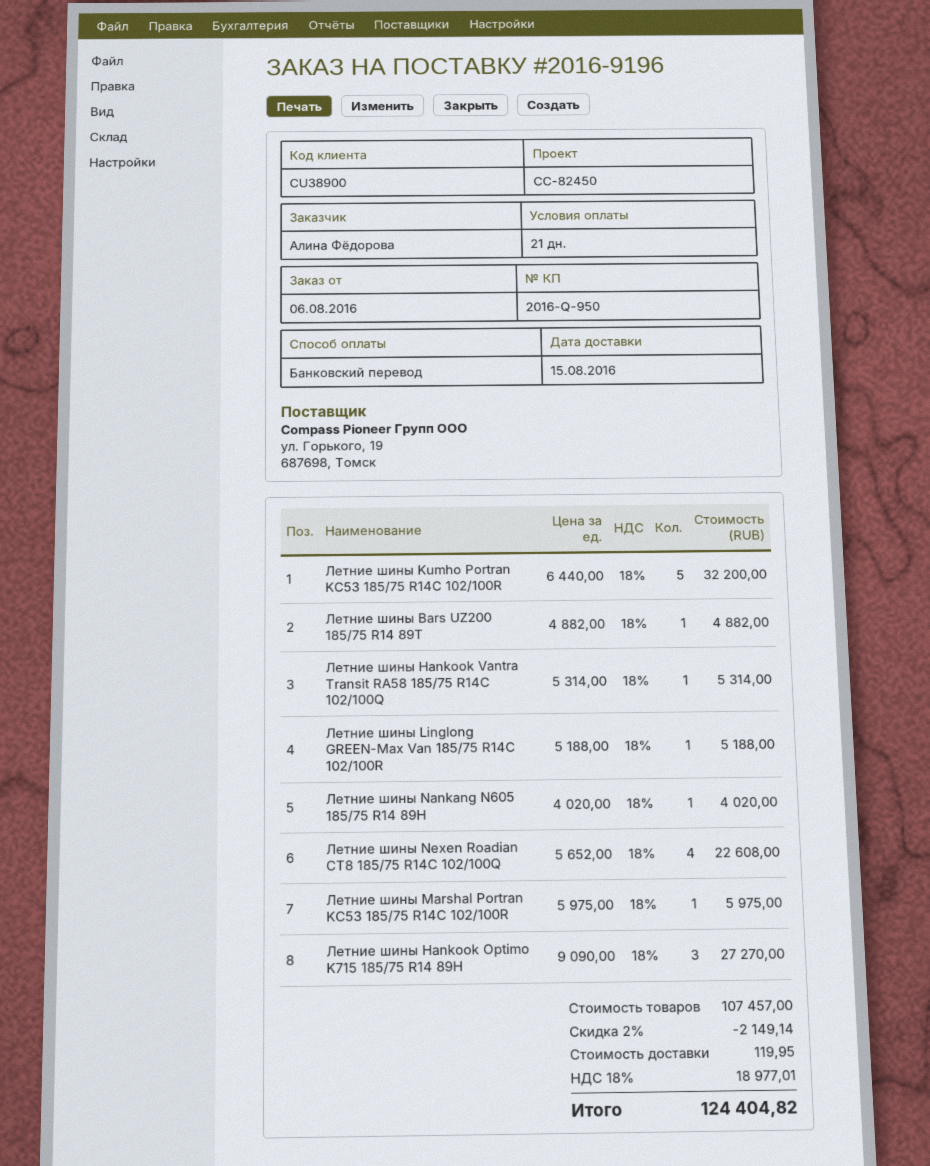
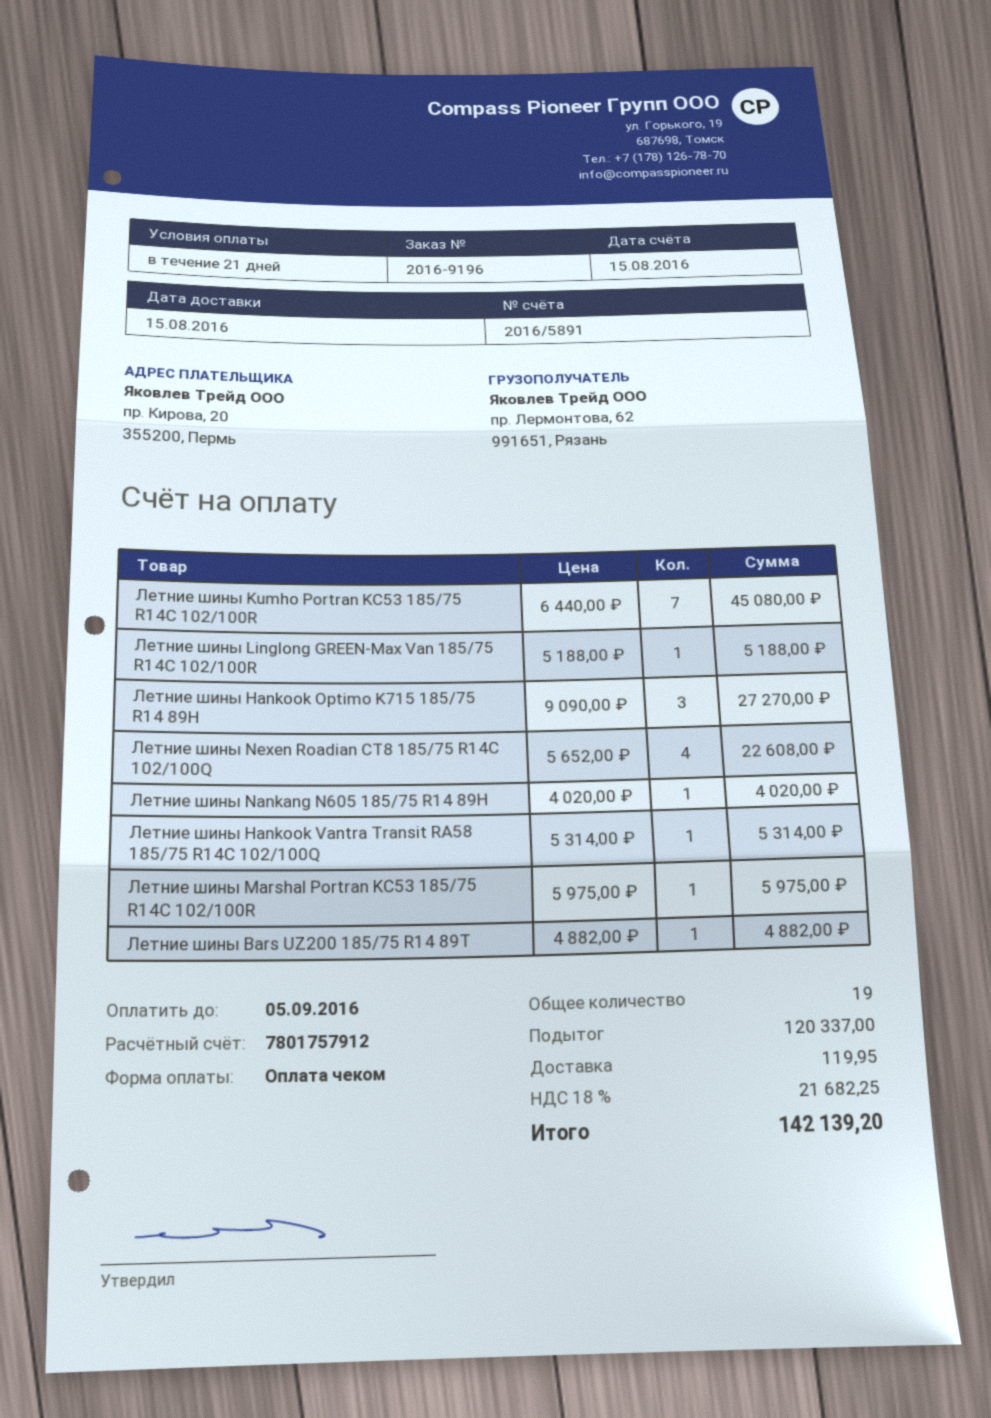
payment method: bank transfer -> cheque
Летние шины Kumho Portran KC53 185/75 R14C 102/100R: 5 x 6440.00 = 32200.00 -> 7 x 6440.00 = 45080.00
subtotal: 107457.00 -> 120337.00
discount: 2% = 2149.14 -> none
tax: 18% = 18977.01 -> 18% = 21682.25
total: 124404.82 -> 142139.20

